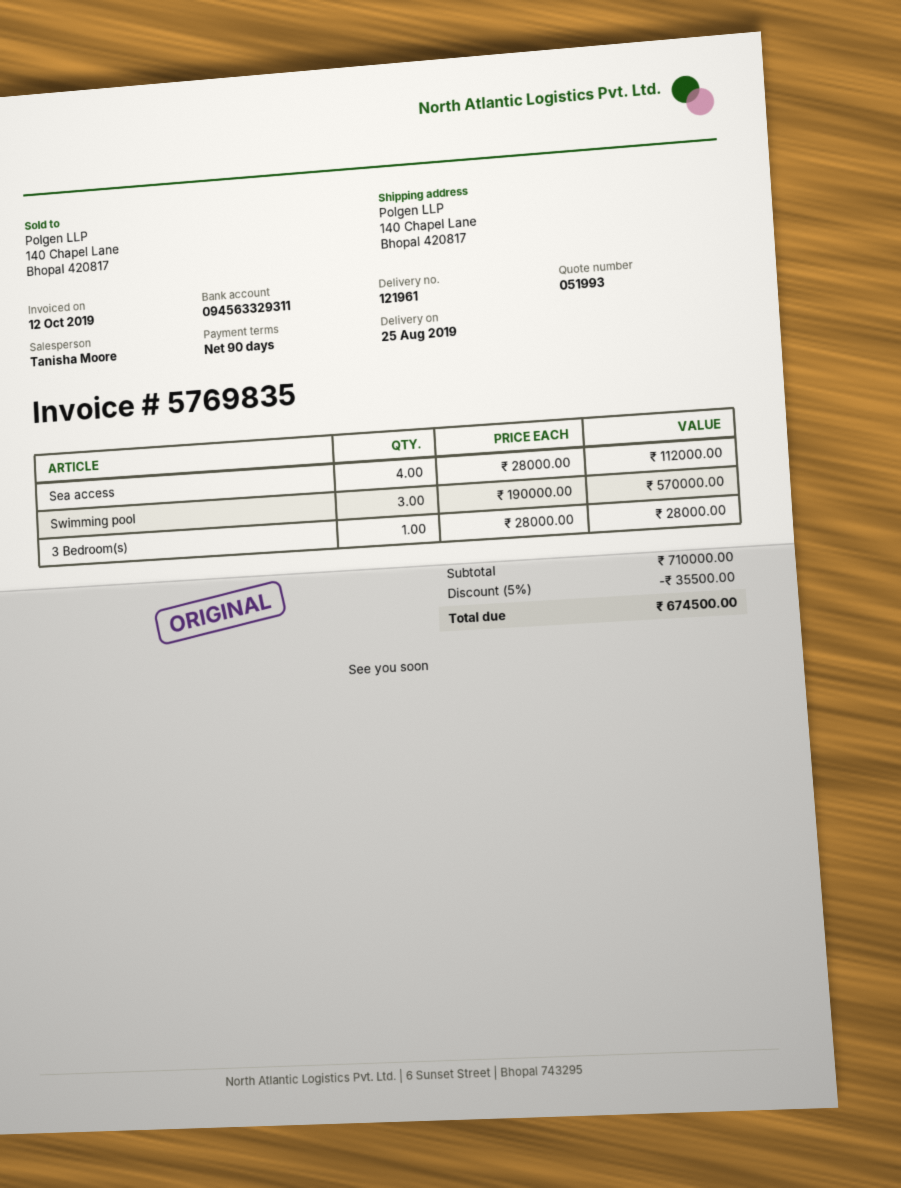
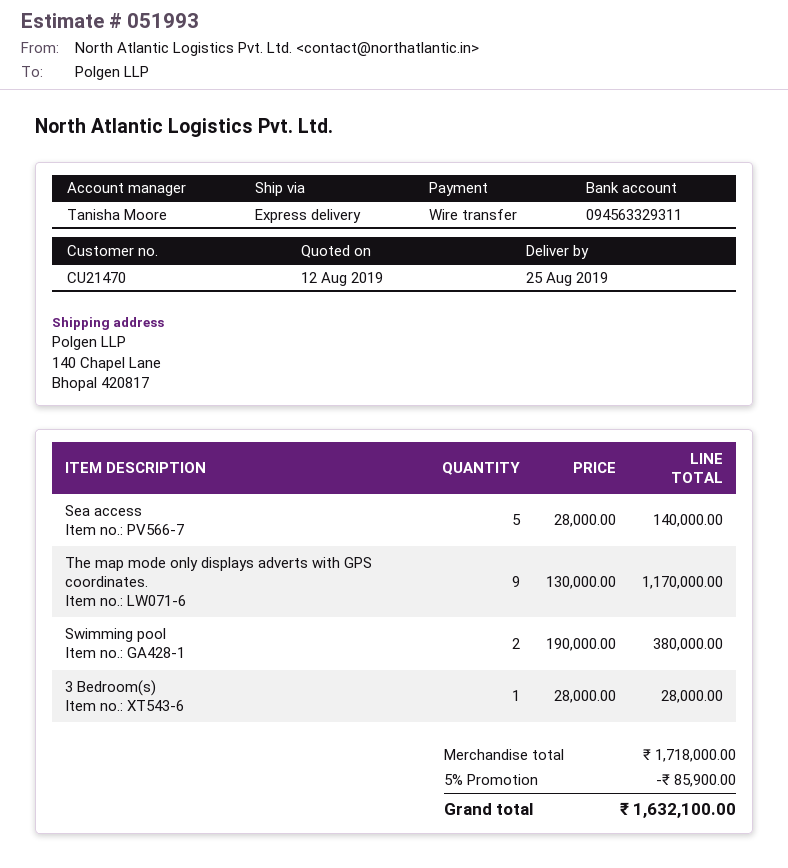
Sea access: 4 x 28000.00 = 112000.00 -> 5 x 28000.00 = 140000.00
Swimming pool: 3 x 190000.00 = 570000.00 -> 2 x 190000.00 = 380000.00
The map mode only displays adverts with GPS coordinates.: none -> 9 x 130000.00 = 1170000.00
subtotal: 710000.00 -> 1718000.00
discount: 5% = 35500.00 -> 5% = 85900.00
total: 674500.00 -> 1632100.00

